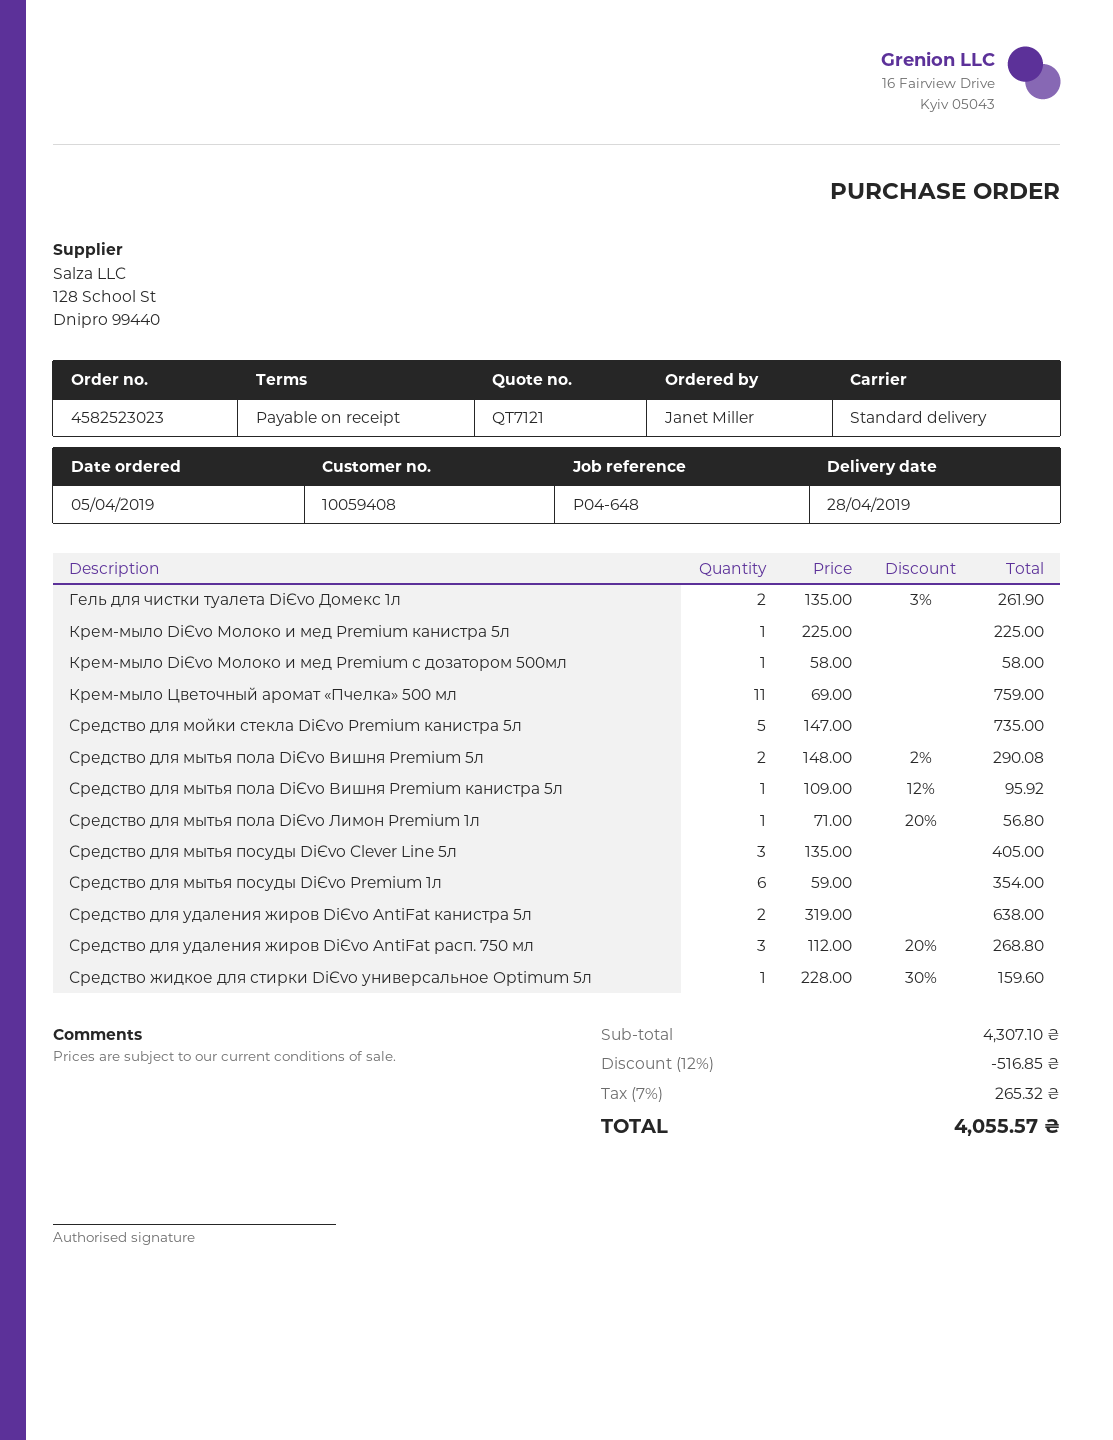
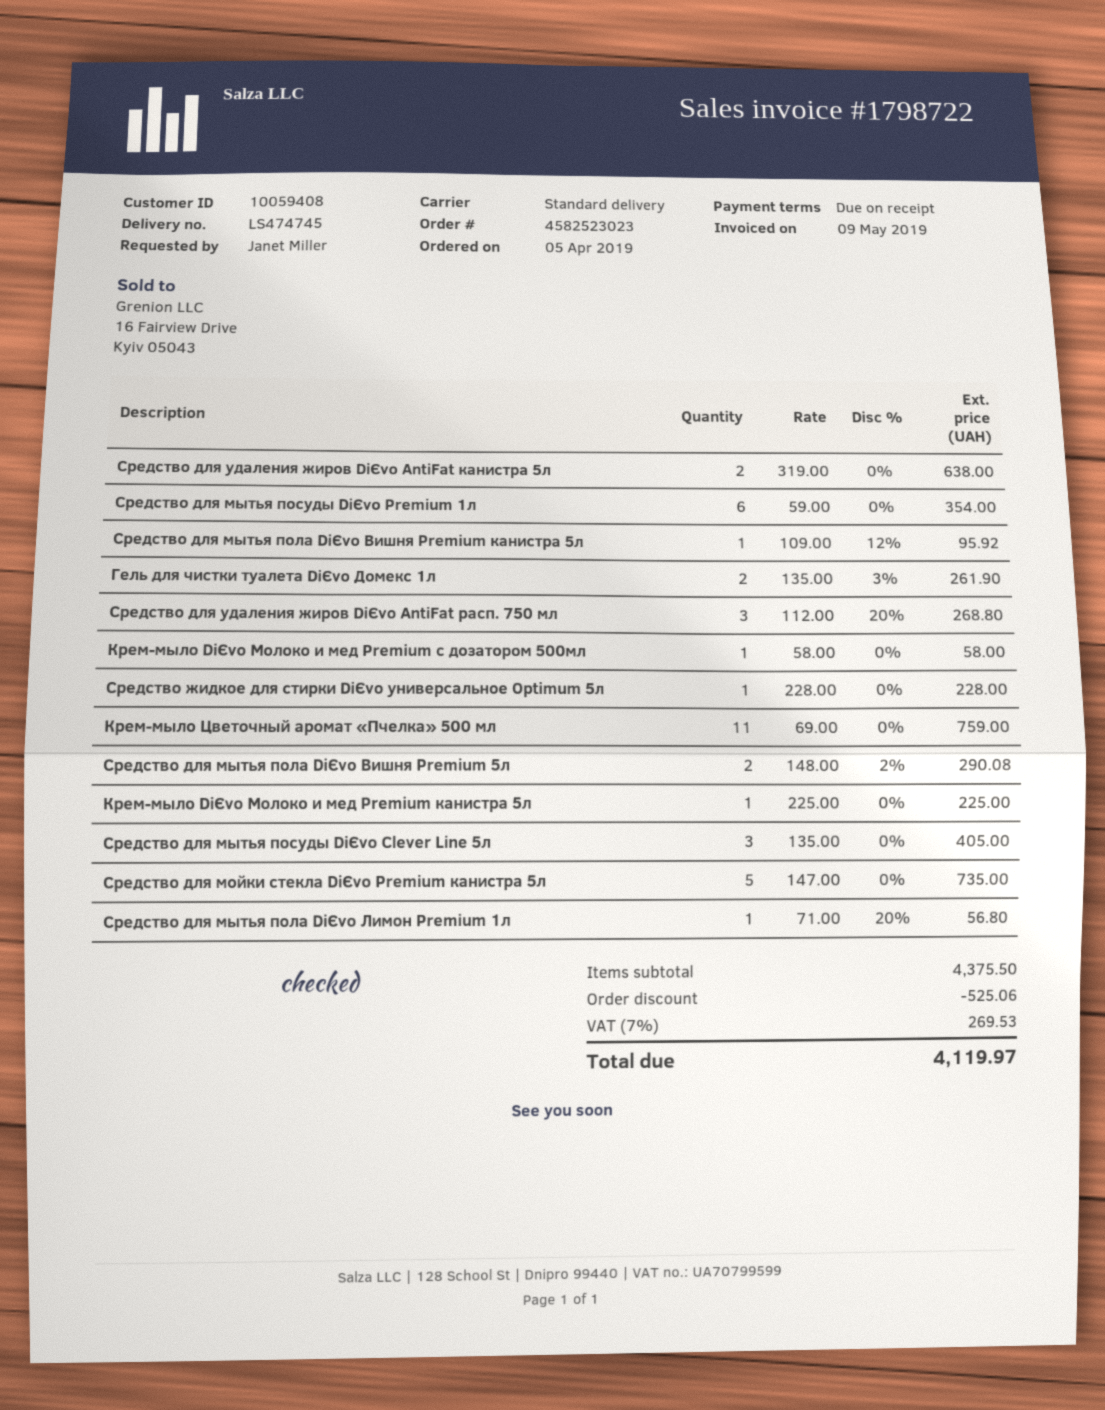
Средство жидкое для стирки DiЄvo универсальное Optimum 5л: 1 x 228.00 - 30% = 159.60 -> 1 x 228.00 = 228.00
subtotal: 4307.10 -> 4375.50
discount: 516.85 -> 525.06
tax: 7% = 265.32 -> 7% = 269.53
total: 4055.57 -> 4119.97

